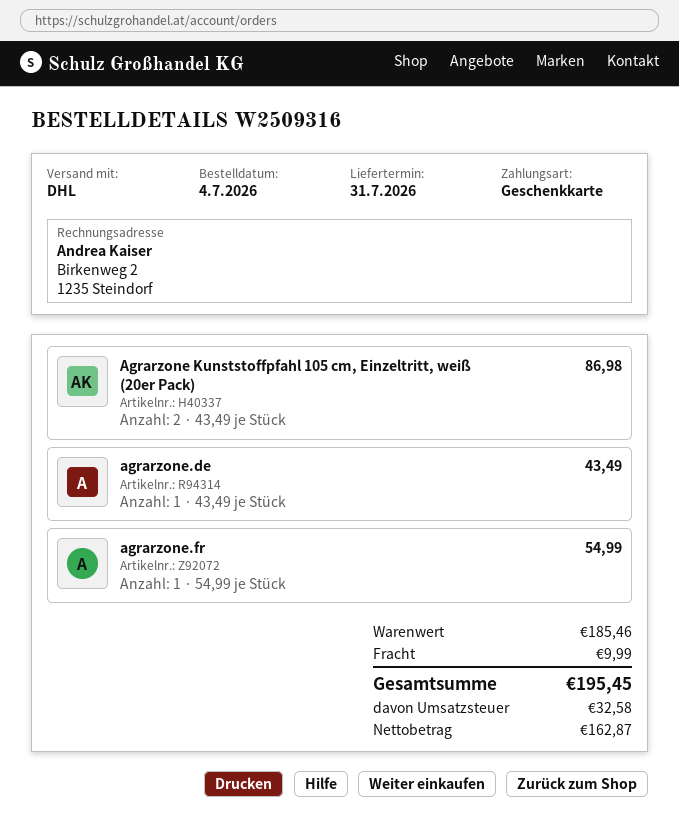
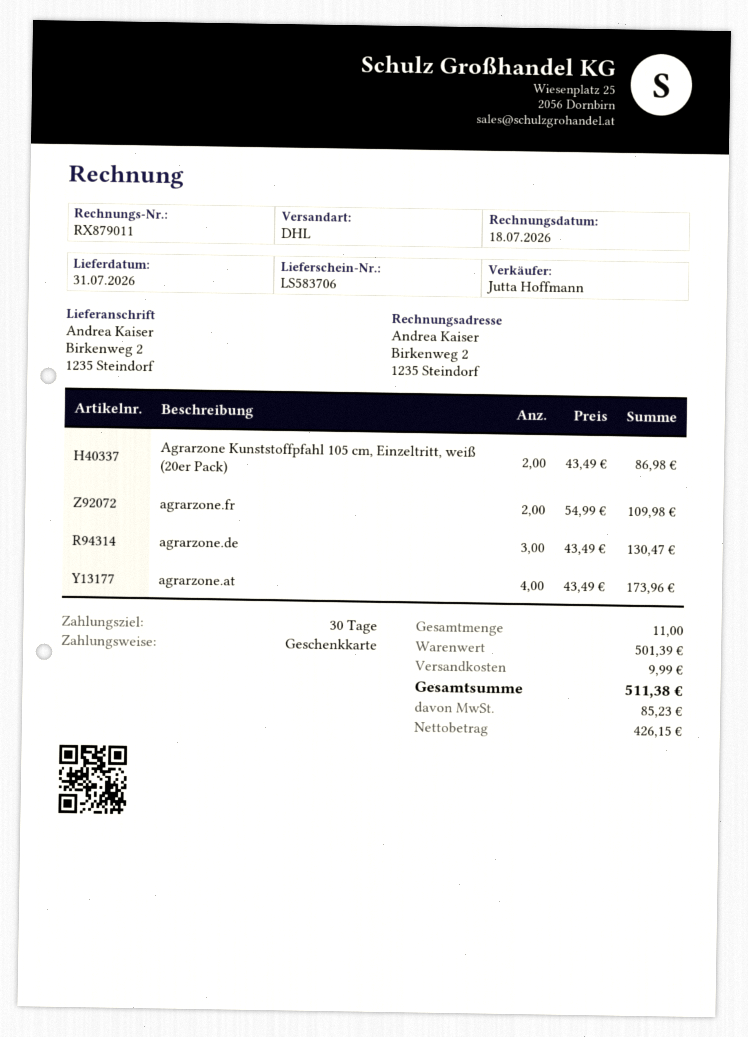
agrarzone.de: 1 x 43.49 = 43.49 -> 3 x 43.49 = 130.47
agrarzone.fr: 1 x 54.99 = 54.99 -> 2 x 54.99 = 109.98
agrarzone.at: none -> 4 x 43.49 = 173.96
subtotal: 185.46 -> 501.39
net: 162.87 -> 426.15
tax: 32.58 -> 85.23
total: 195.45 -> 511.38

